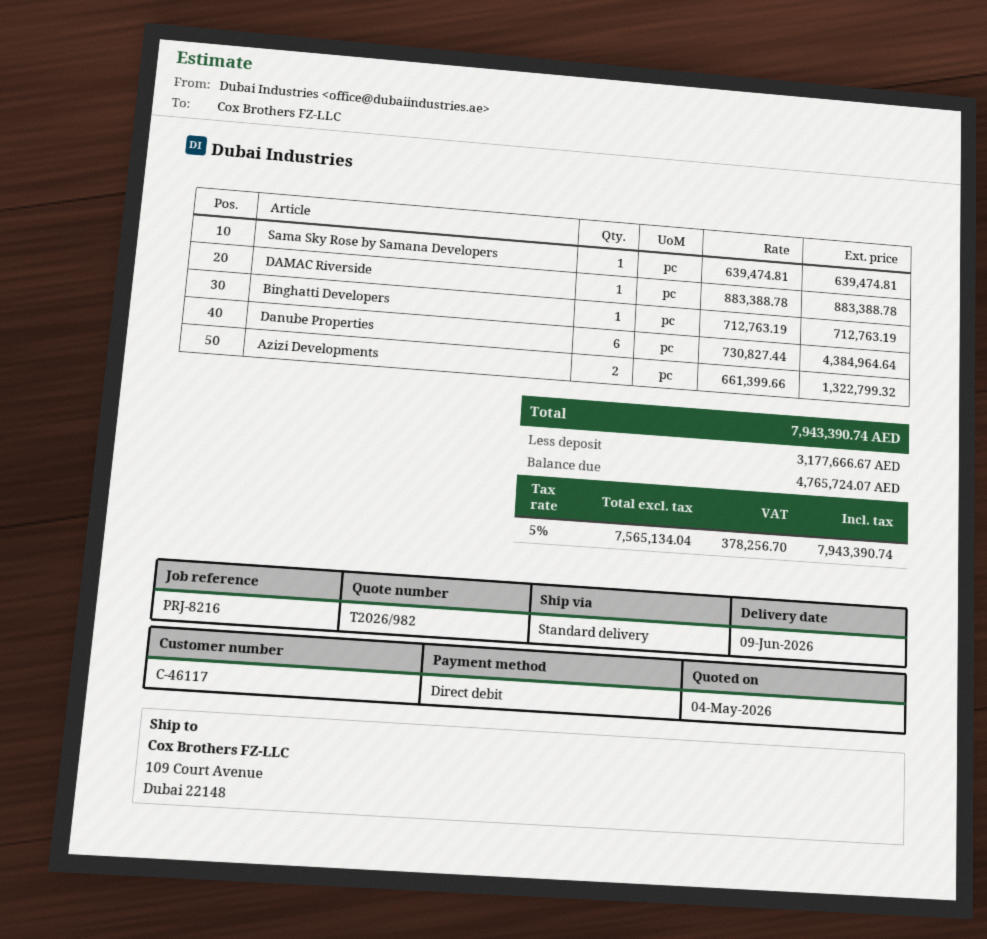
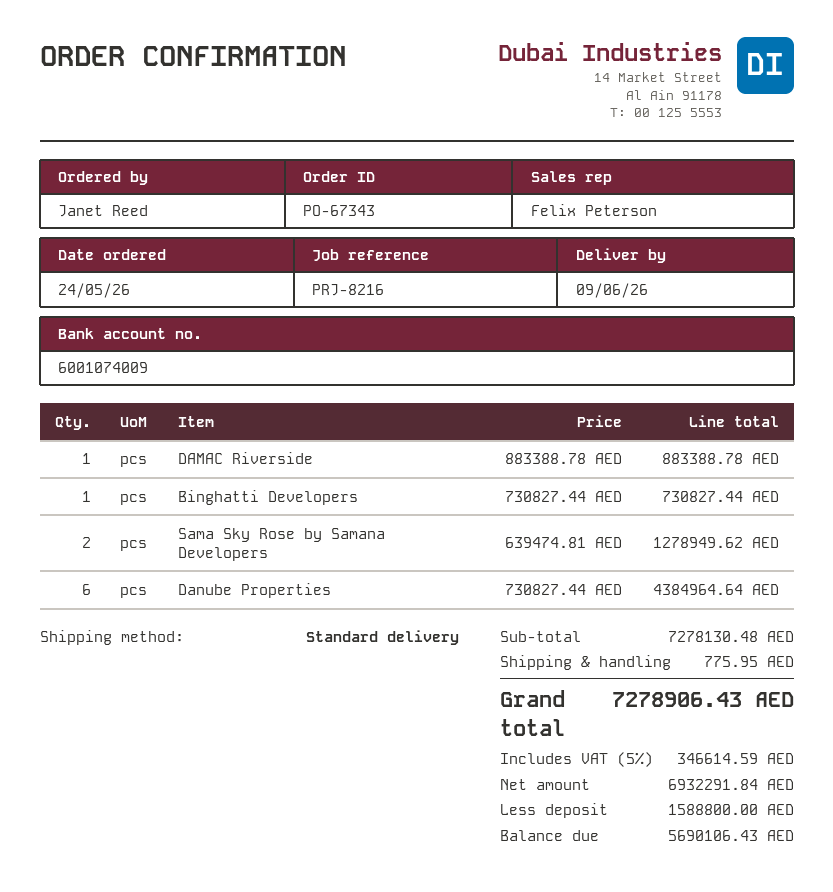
Sama Sky Rose by Samana Developers: 1 x 639474.81 = 639474.81 -> 2 x 639474.81 = 1278949.62
Binghatti Developers: 1 x 712763.19 = 712763.19 -> 1 x 730827.44 = 730827.44
Azizi Developments: 2 x 661399.66 = 1322799.32 -> none
shipping: none -> 775.95
net: 7565134.04 -> 6932291.84
tax: 5% = 378256.70 -> 5% = 346614.59
total: 7943390.74 -> 7278906.43
deposit: 3177666.67 -> 1588800.00
balance: 4765724.07 -> 5690106.43

